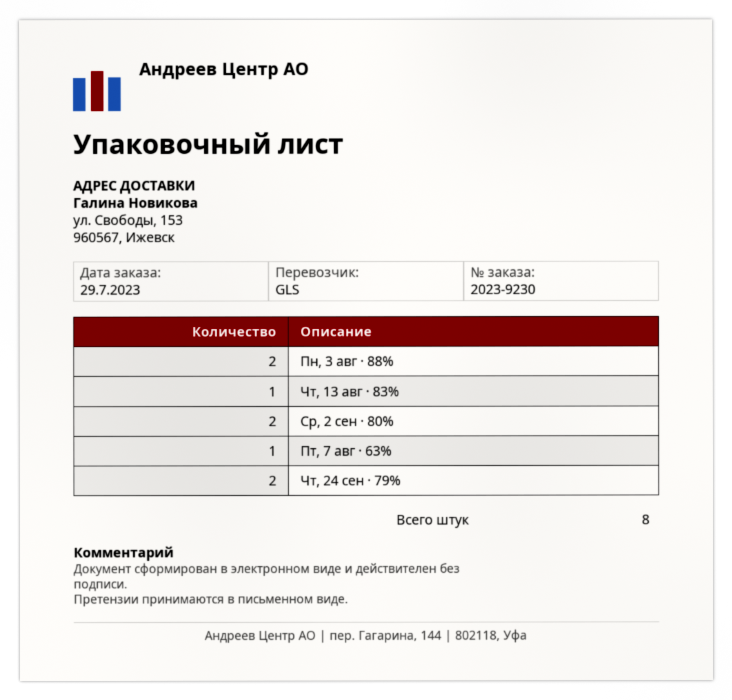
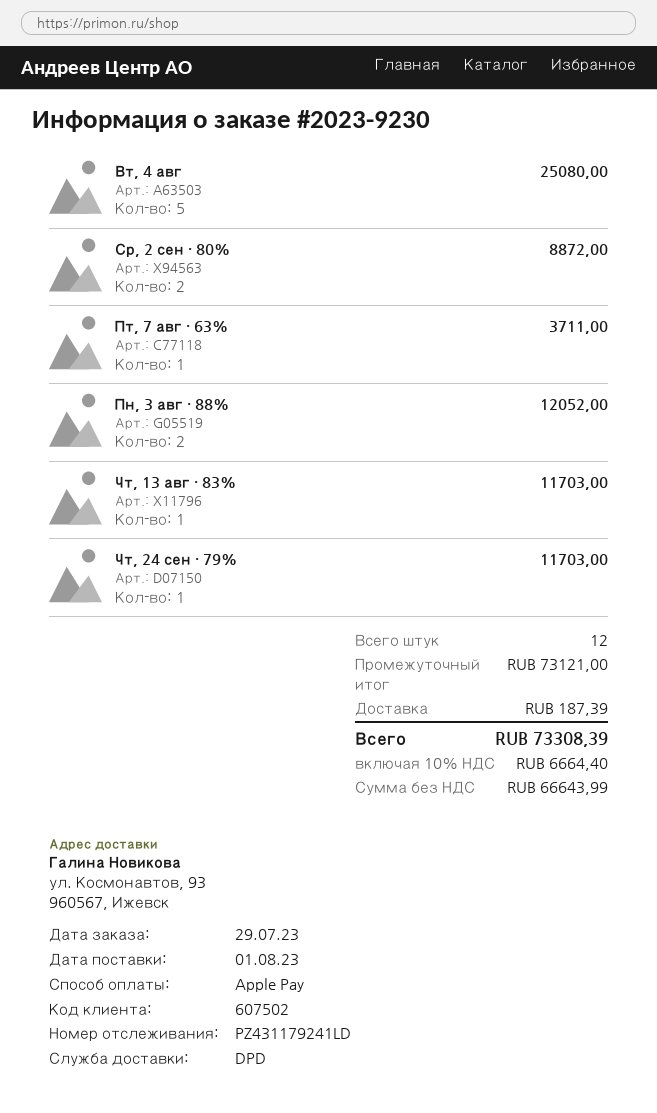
shipping method: GLS -> DPD
ship to: ул. Свободы, 153, 960567, Ижевск -> ул. Космонавтов, 93, 960567, Ижевск
Чт, 24 сен · 79%: 2 -> 1
Вт, 4 авг: none -> 5
total quantity: 8 -> 12

